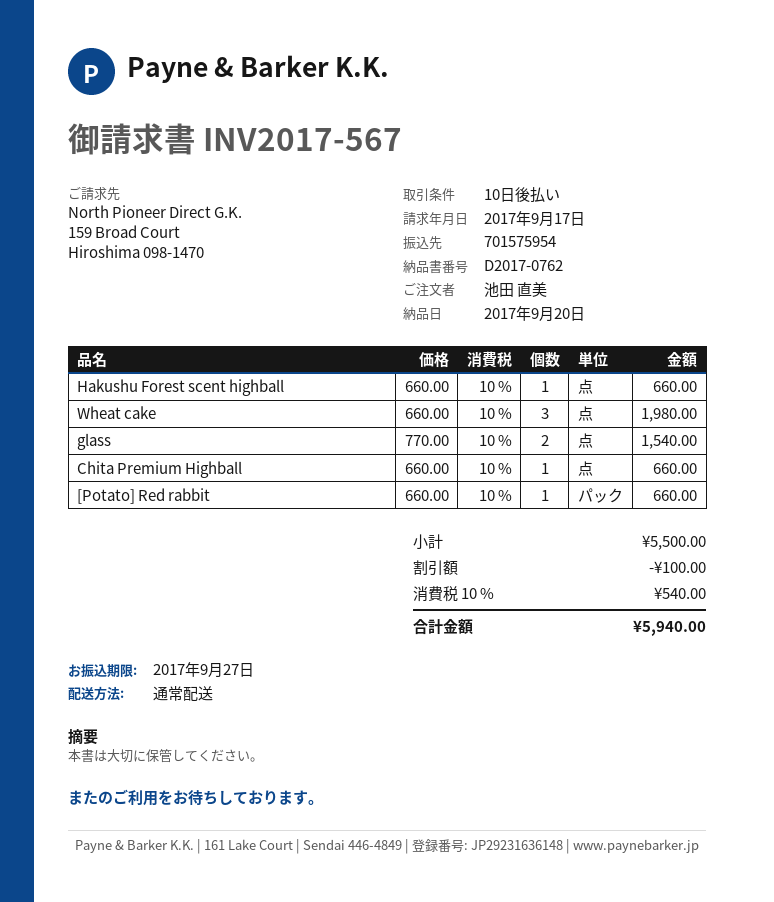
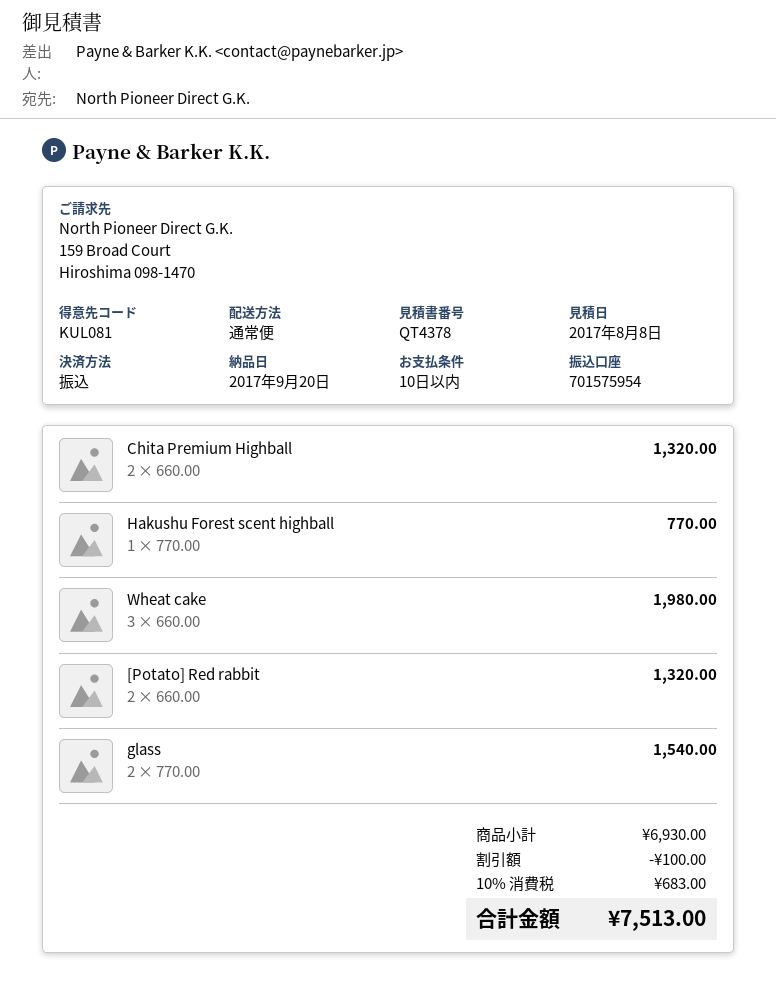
Hakushu Forest scent highball: 1 x 660.00 = 660.00 -> 1 x 770.00 = 770.00
Chita Premium Highball: 1 x 660.00 = 660.00 -> 2 x 660.00 = 1320.00
[Potato] Red rabbit: 1 x 660.00 = 660.00 -> 2 x 660.00 = 1320.00
subtotal: 5500.00 -> 6930.00
tax: 10% = 540.00 -> 10% = 683.00
total: 5940.00 -> 7513.00

